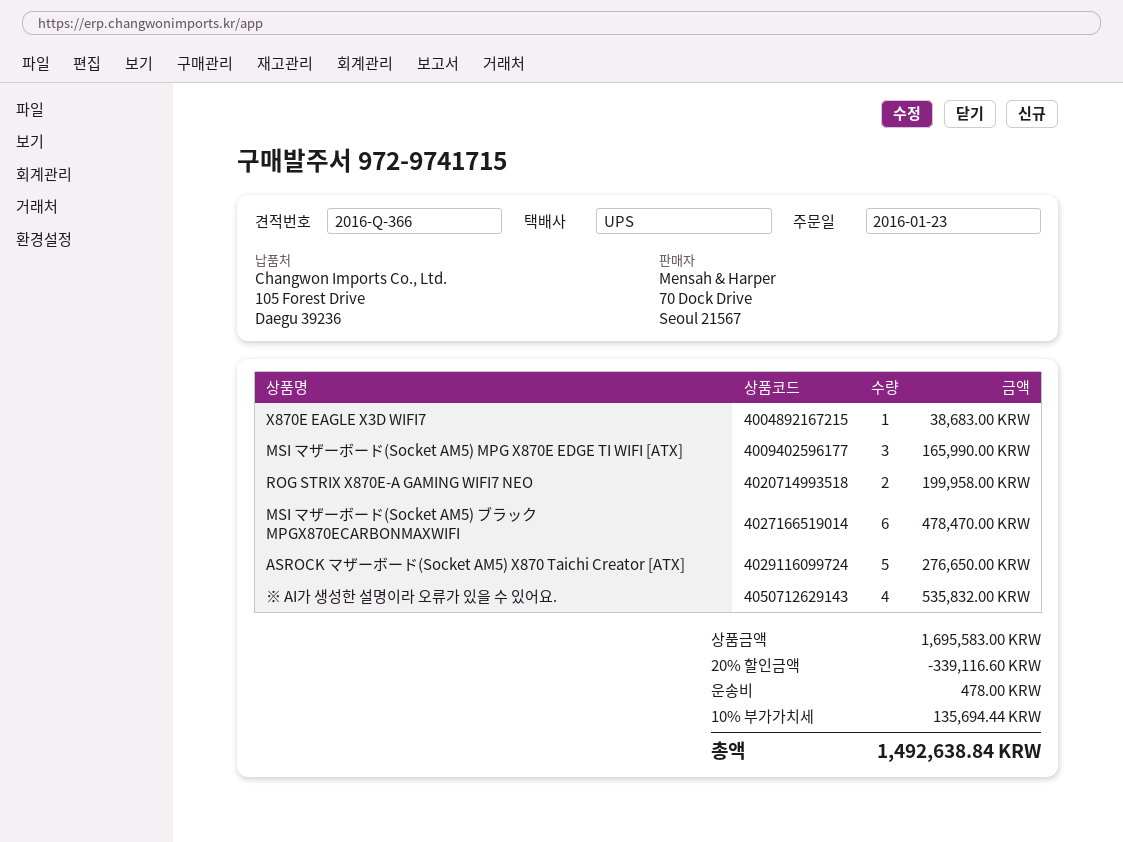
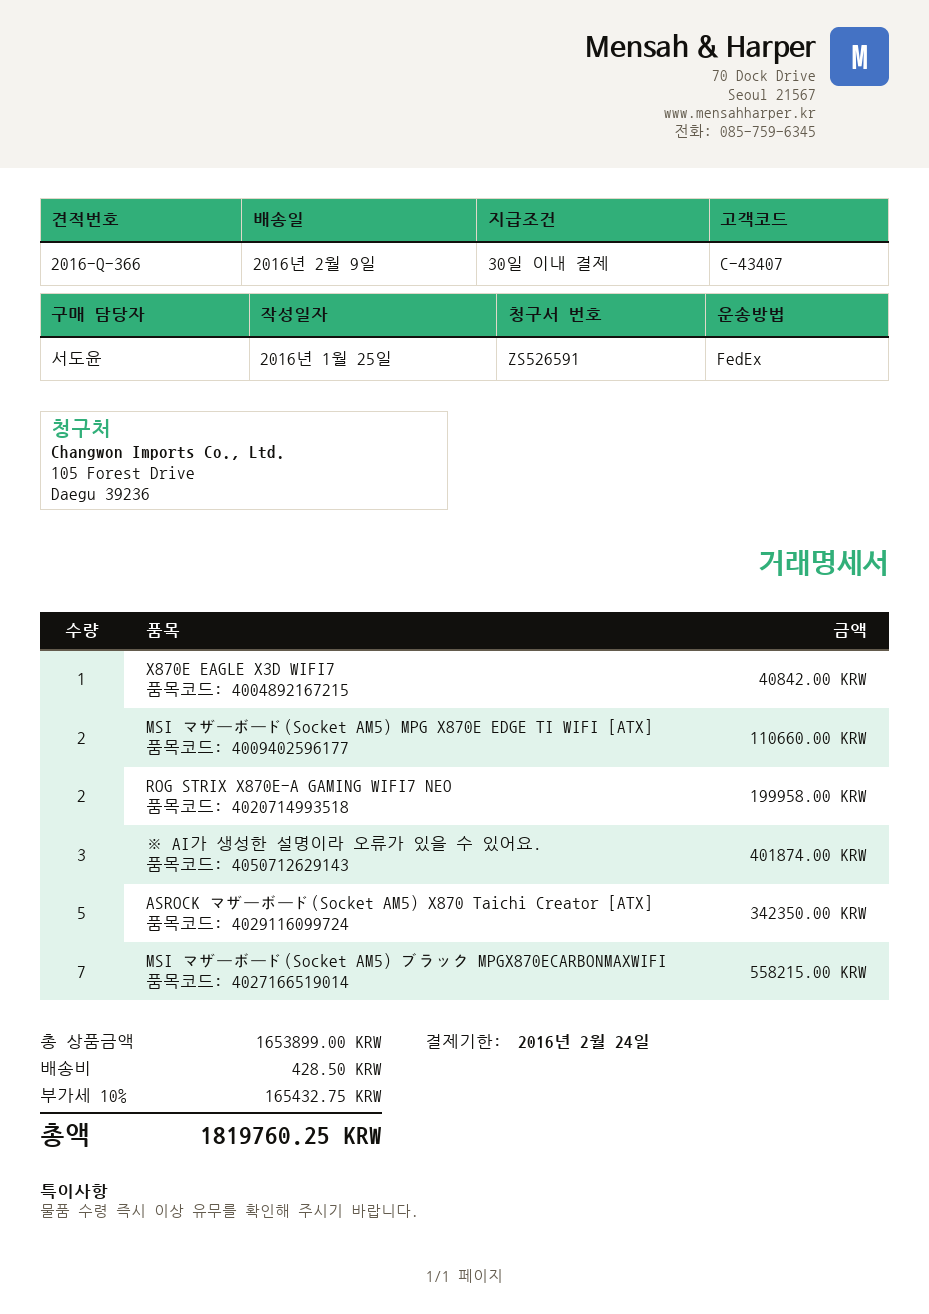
shipping method: UPS -> FedEx
X870E EAGLE X3D WIFI7: 1 for 38683.00 -> 1 for 40842.00
MSI マザーボード(Socket AM5) MPG X870E EDGE TI WIFI [ATX]: 3 for 165990.00 -> 2 for 110660.00
MSI マザーボード(Socket AM5) ブラック MPGX870ECARBONMAXWIFI: 6 for 478470.00 -> 7 for 558215.00
ASROCK マザーボード(Socket AM5) X870 Taichi Creator [ATX]: 5 for 276650.00 -> 5 for 342350.00
※ AI가 생성한 설명이라 오류가 있을 수 있어요.: 4 for 535832.00 -> 3 for 401874.00
subtotal: 1695583.00 -> 1653899.00
discount: 20% = 339116.60 -> none
shipping: 478.00 -> 428.50
tax: 10% = 135694.44 -> 10% = 165432.75
total: 1492638.84 -> 1819760.25

